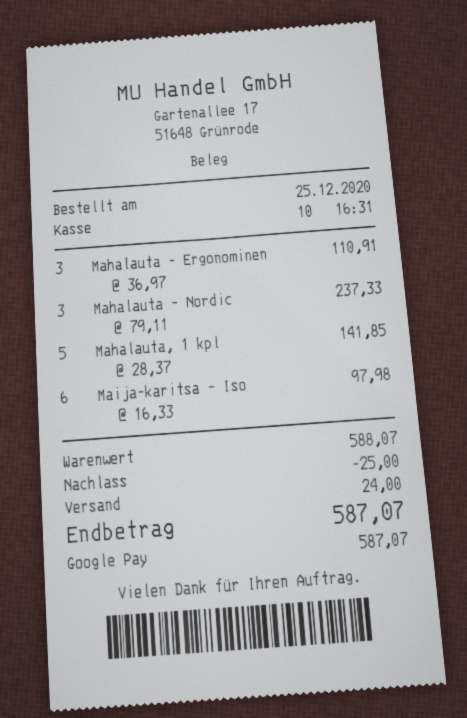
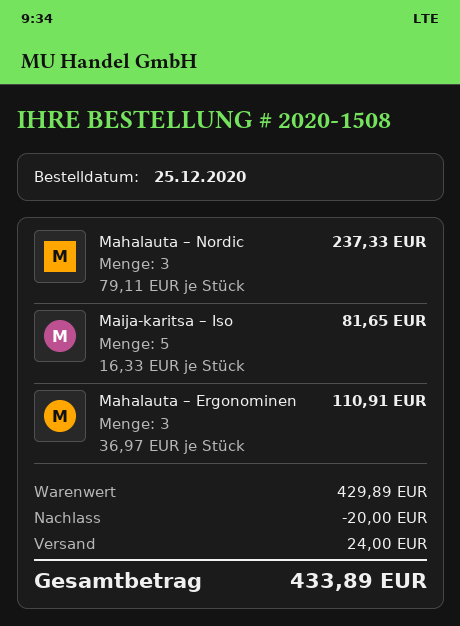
Mahalauta, 1 kpl: 5 x 28.37 = 141.85 -> none
Maija-karitsa – Iso: 6 x 16.33 = 97.98 -> 5 x 16.33 = 81.65
subtotal: 588.07 -> 429.89
discount: 25.00 -> 20.00
total: 587.07 -> 433.89

